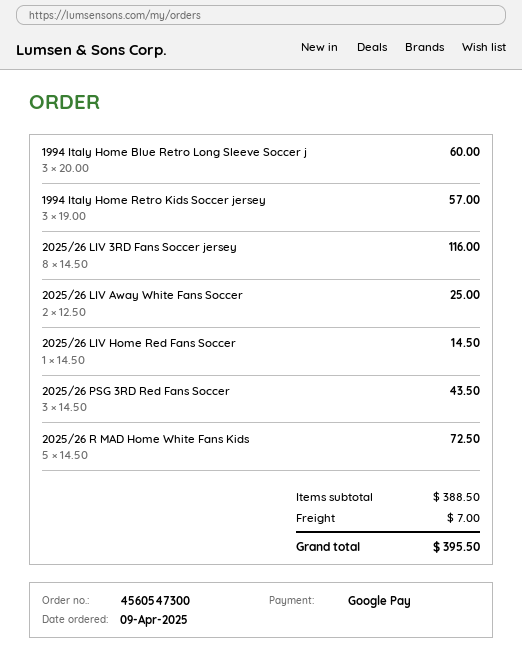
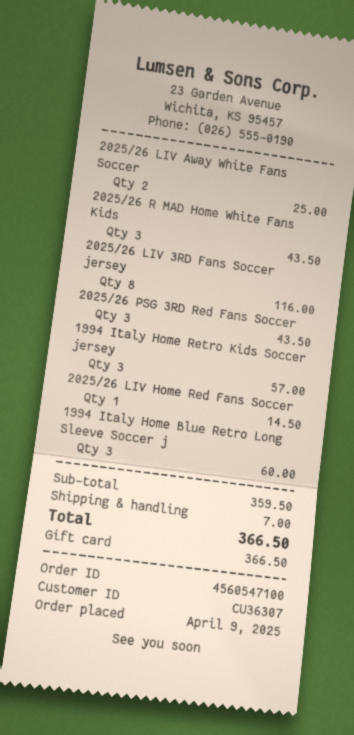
order number: 4560547300 -> 4560547100
payment method: Google Pay -> gift card
2025/26 R MAD Home White Fans Kids: 5 for 72.50 -> 3 for 43.50
subtotal: 388.50 -> 359.50
total: 395.50 -> 366.50

